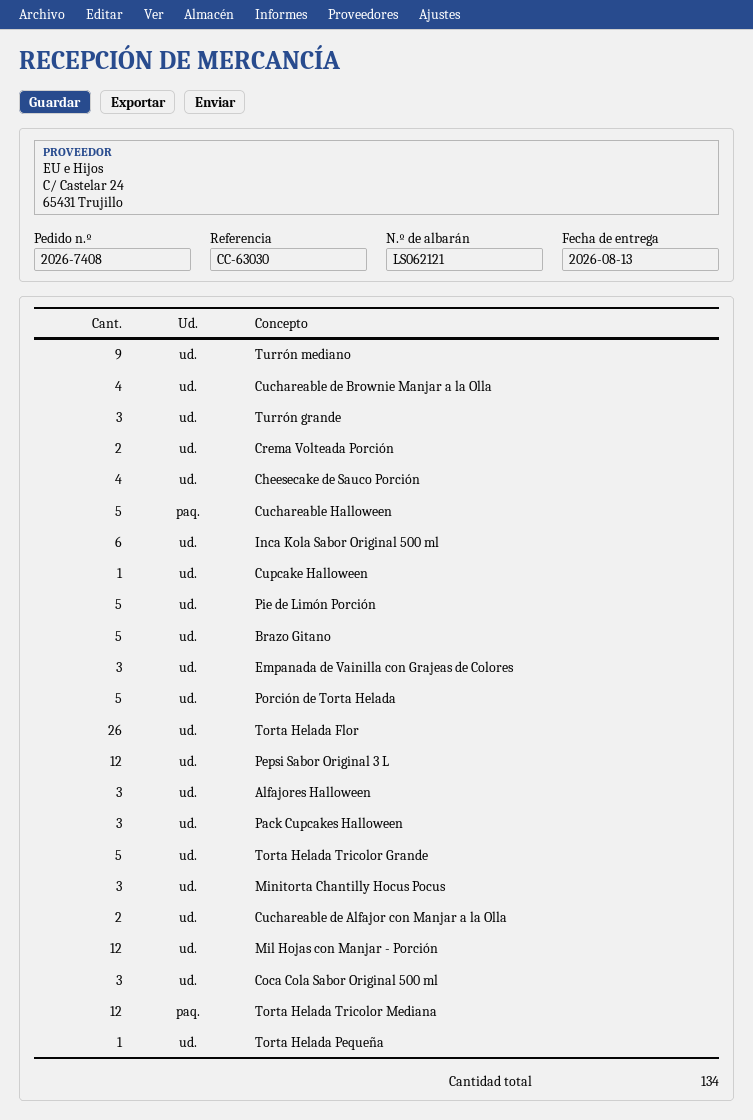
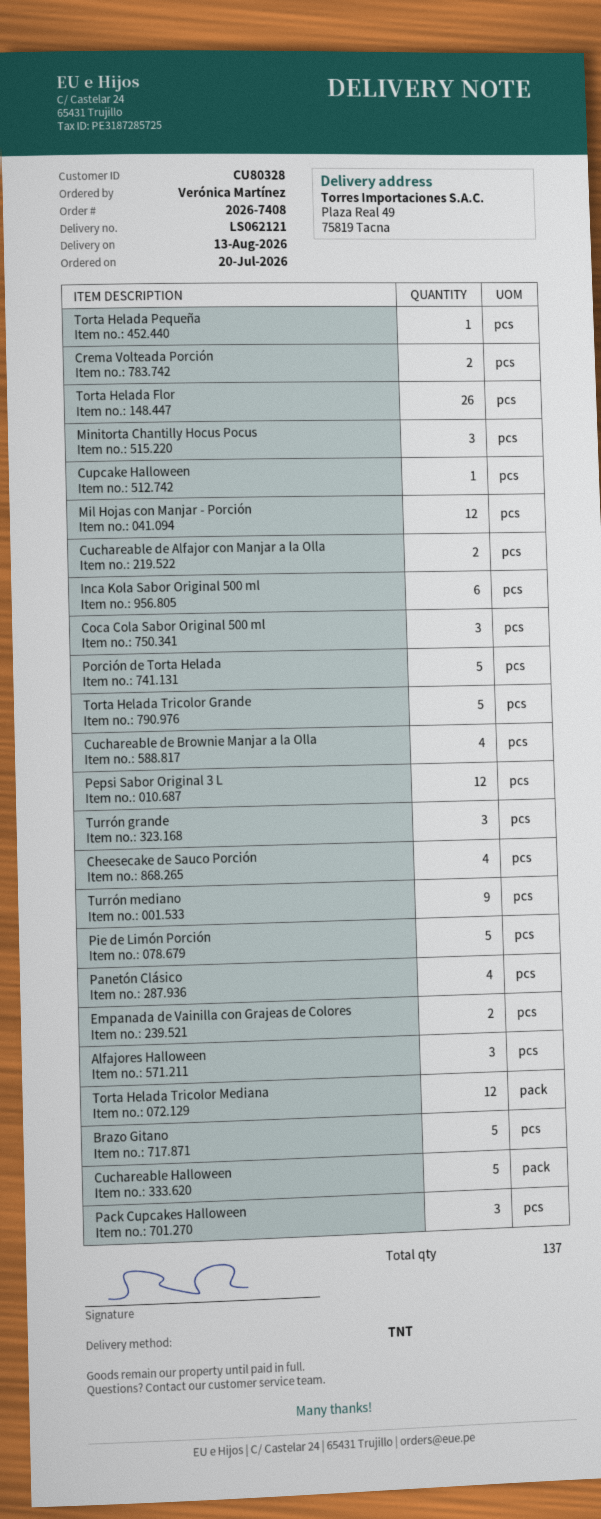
Empanada de Vainilla con Grajeas de Colores: 3 -> 2
Panetón Clásico: none -> 4
total quantity: 134 -> 137

